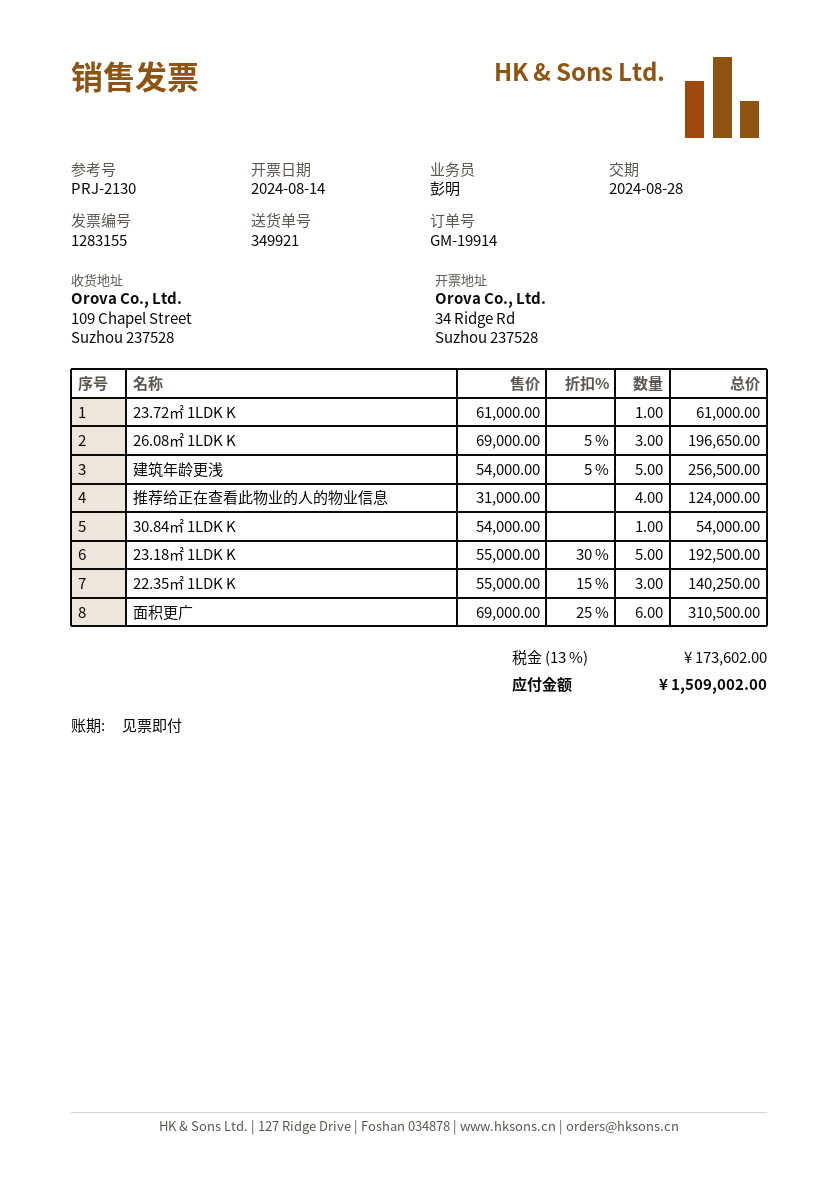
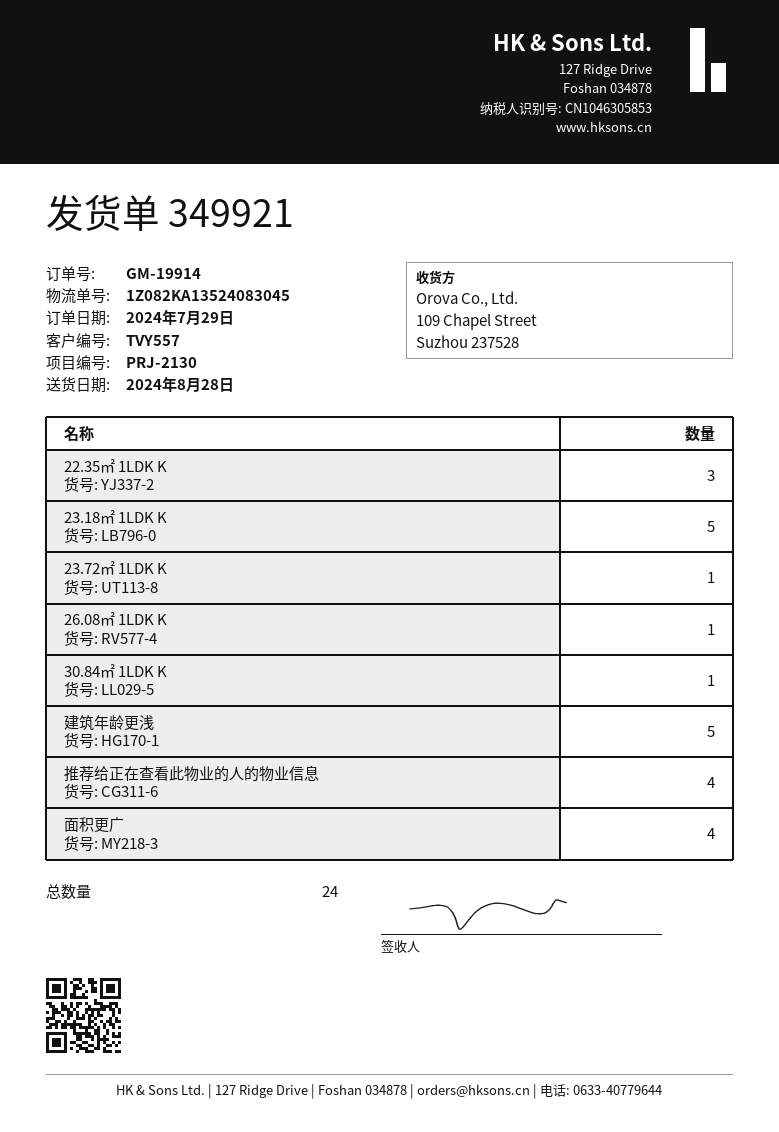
26.08㎡ 1LDK K: 3 -> 1
面积更广: 6 -> 4

